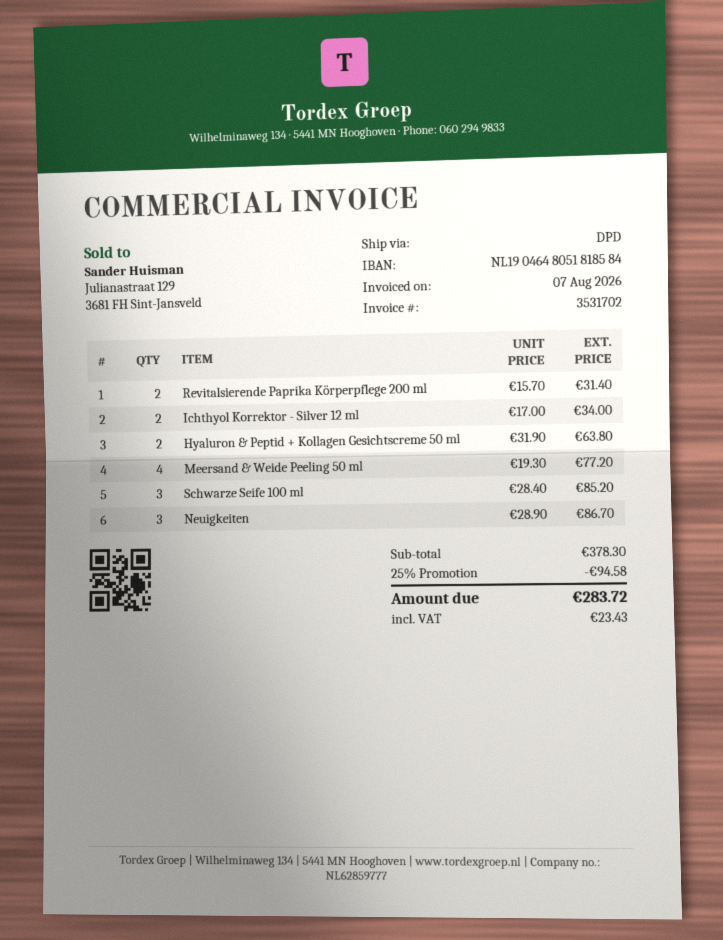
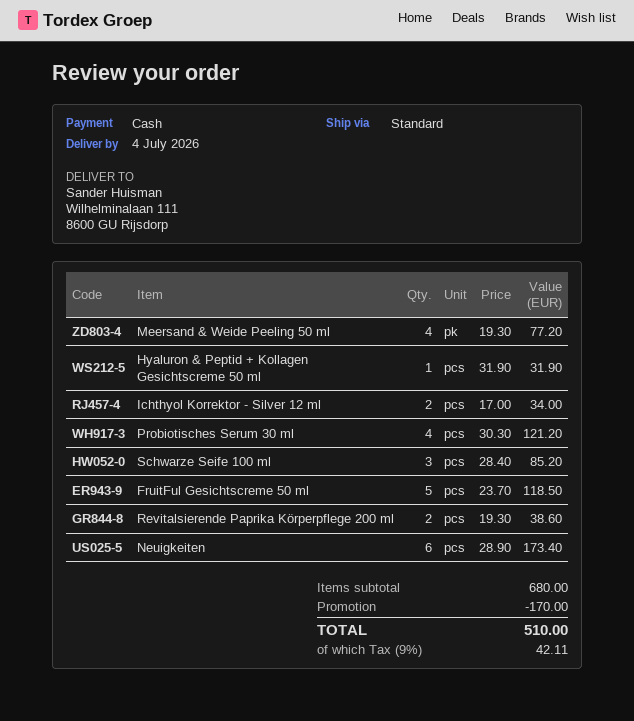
shipping method: DPD -> standard
Revitalsierende Paprika Körperpflege 200 ml: 2 x 15.70 = 31.40 -> 2 x 19.30 = 38.60
Hyaluron & Peptid + Kollagen Gesichtscreme 50 ml: 2 x 31.90 = 63.80 -> 1 x 31.90 = 31.90
Neuigkeiten: 3 x 28.90 = 86.70 -> 6 x 28.90 = 173.40
Probiotisches Serum 30 ml: none -> 4 x 30.30 = 121.20
FruitFul Gesichtscreme 50 ml: none -> 5 x 23.70 = 118.50
subtotal: 378.30 -> 680.00
discount: 94.58 -> 170.00
tax: 23.43 -> 42.11
total: 283.72 -> 510.00

